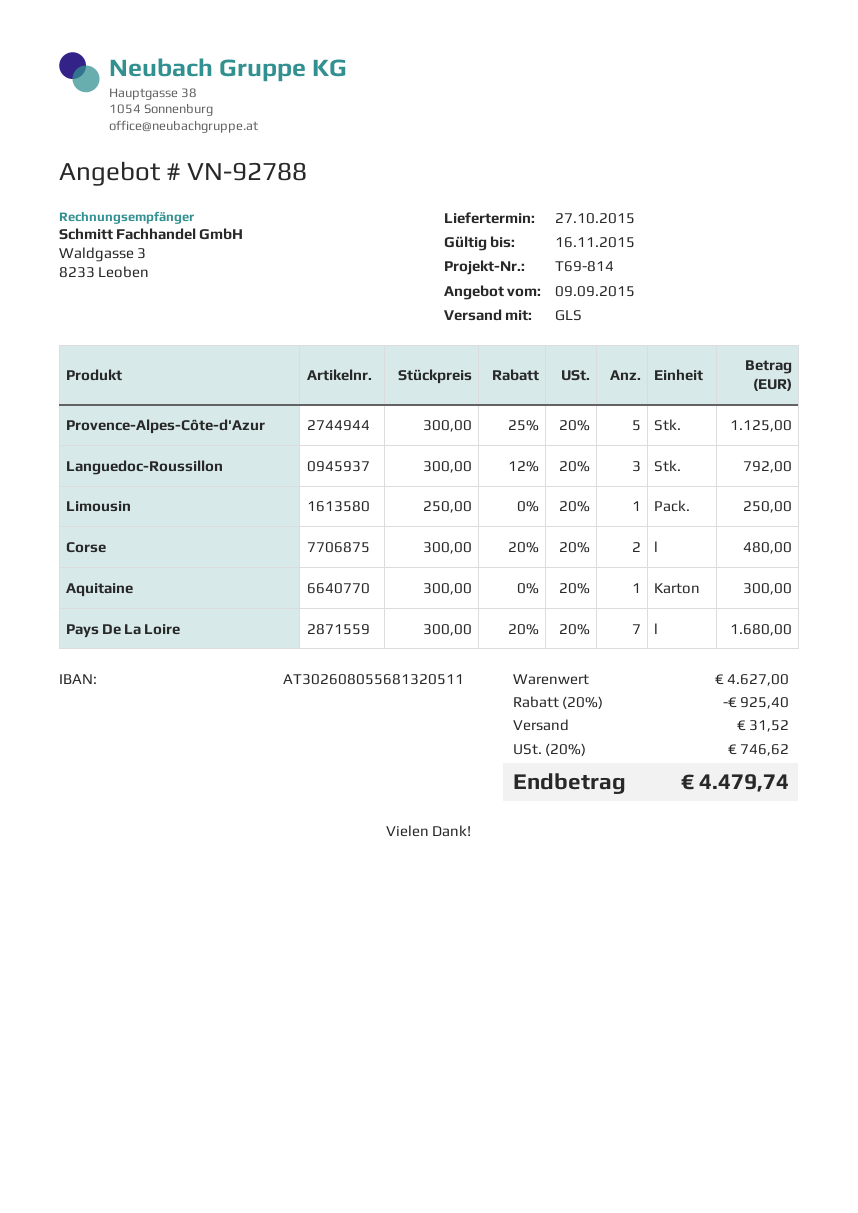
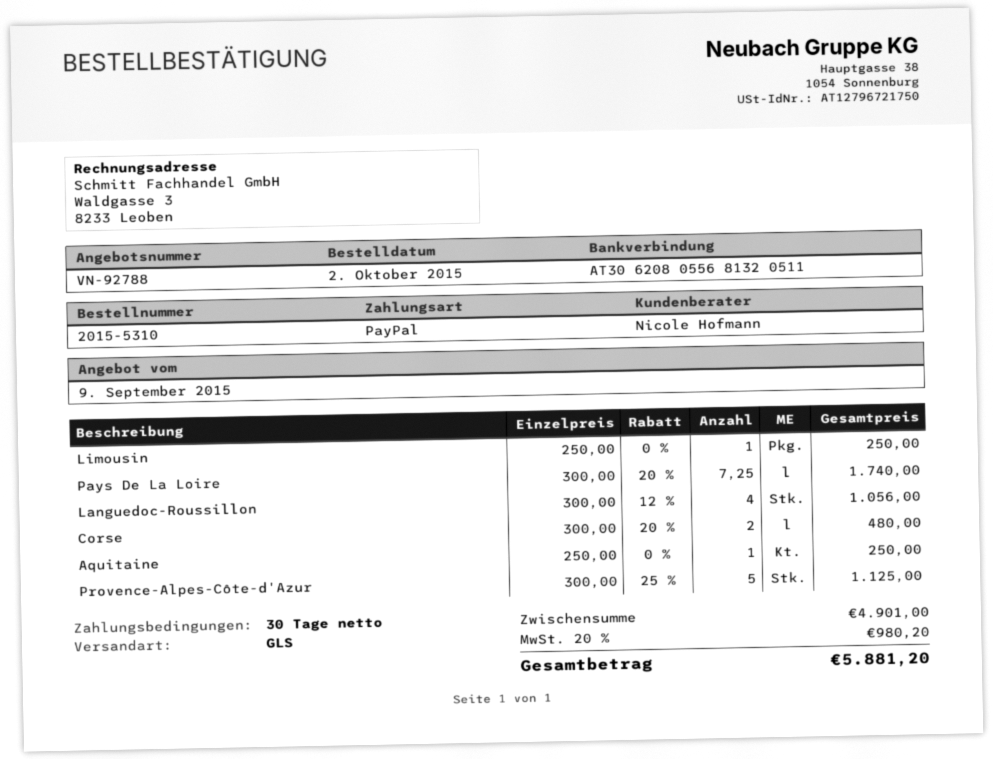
bank account: AT302608055681320511 -> AT306208055681320511
Languedoc-Roussillon: 3 x 300.00 - 12% = 792.00 -> 4 x 300.00 - 12% = 1056.00
Aquitaine: 1 x 300.00 = 300.00 -> 1 x 250.00 = 250.00
Pays De La Loire: 7 x 300.00 - 20% = 1680.00 -> 7.25 x 300.00 - 20% = 1740.00
subtotal: 4627.00 -> 4901.00
discount: 20% = 925.40 -> none
shipping: 31.52 -> none
tax: 20% = 746.62 -> 20% = 980.20
total: 4479.74 -> 5881.20

